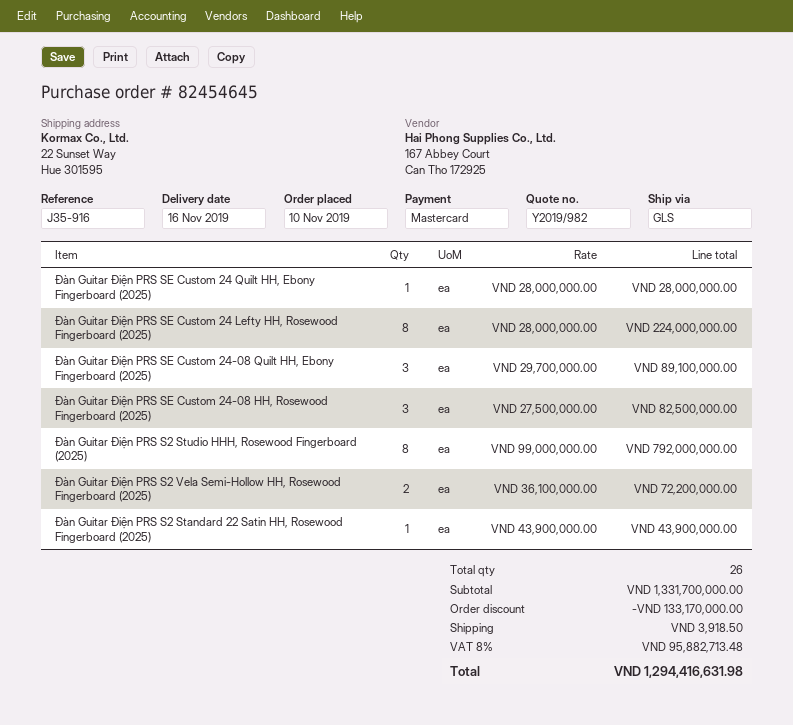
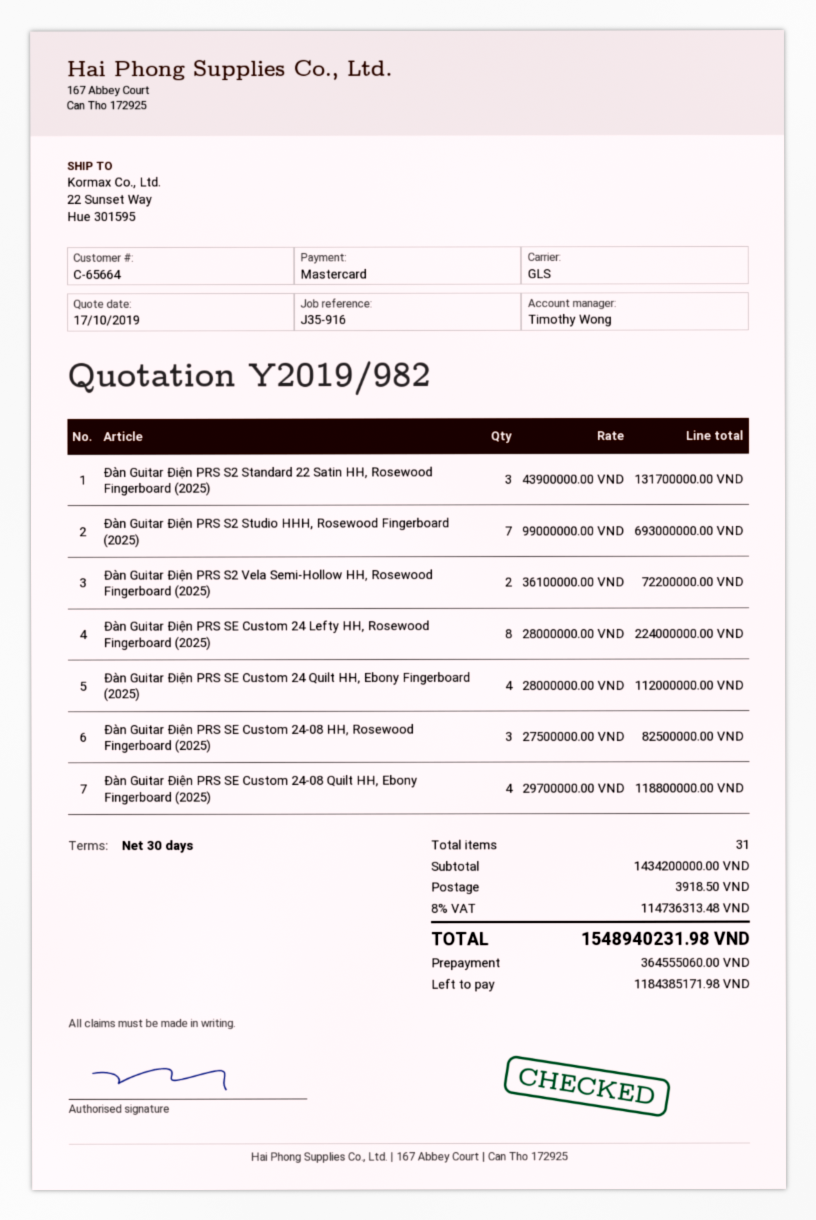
Đàn Guitar Điện PRS SE Custom 24 Quilt HH, Ebony Fingerboard (2025): 1 x 28000000.00 = 28000000.00 -> 4 x 28000000.00 = 112000000.00
Đàn Guitar Điện PRS SE Custom 24-08 Quilt HH, Ebony Fingerboard (2025): 3 x 29700000.00 = 89100000.00 -> 4 x 29700000.00 = 118800000.00
Đàn Guitar Điện PRS S2 Studio HHH, Rosewood Fingerboard (2025): 8 x 99000000.00 = 792000000.00 -> 7 x 99000000.00 = 693000000.00
Đàn Guitar Điện PRS S2 Standard 22 Satin HH, Rosewood Fingerboard (2025): 1 x 43900000.00 = 43900000.00 -> 3 x 43900000.00 = 131700000.00
total quantity: 26 -> 31
subtotal: 1331700000.00 -> 1434200000.00
discount: 133170000.00 -> none
tax: 8% = 95882713.48 -> 8% = 114736313.48
total: 1294416631.98 -> 1548940231.98

